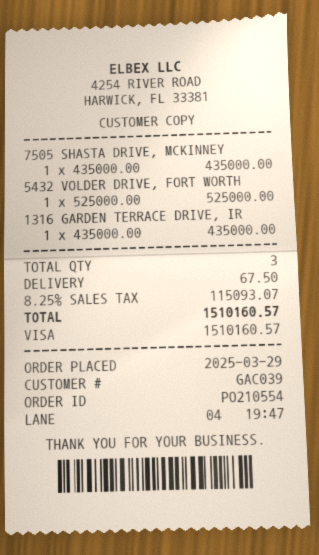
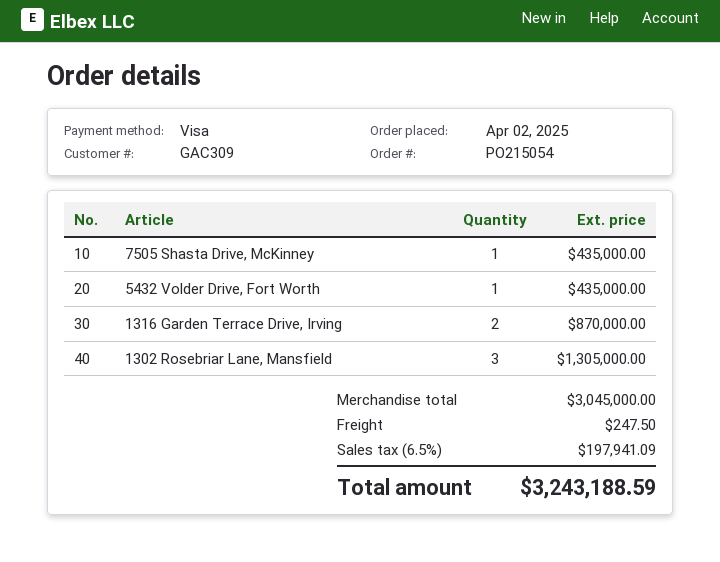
order number: PO210554 -> PO215054
order date: 2025-03-29 -> 2025-04-02
customer number: GAC039 -> GAC309
5432 VOLDER DRIVE, FORT WORTH: 1 for 525000.00 -> 1 for 435000.00
1316 GARDEN TERRACE DRIVE, IR: 1 for 435000.00 -> 2 for 870000.00
1302 Rosebriar Lane, Mansfield: none -> 3 for 1305000.00
shipping: 67.50 -> 247.50
tax: 8.25% = 115093.07 -> 6.5% = 197941.09
total: 1510160.57 -> 3243188.59

